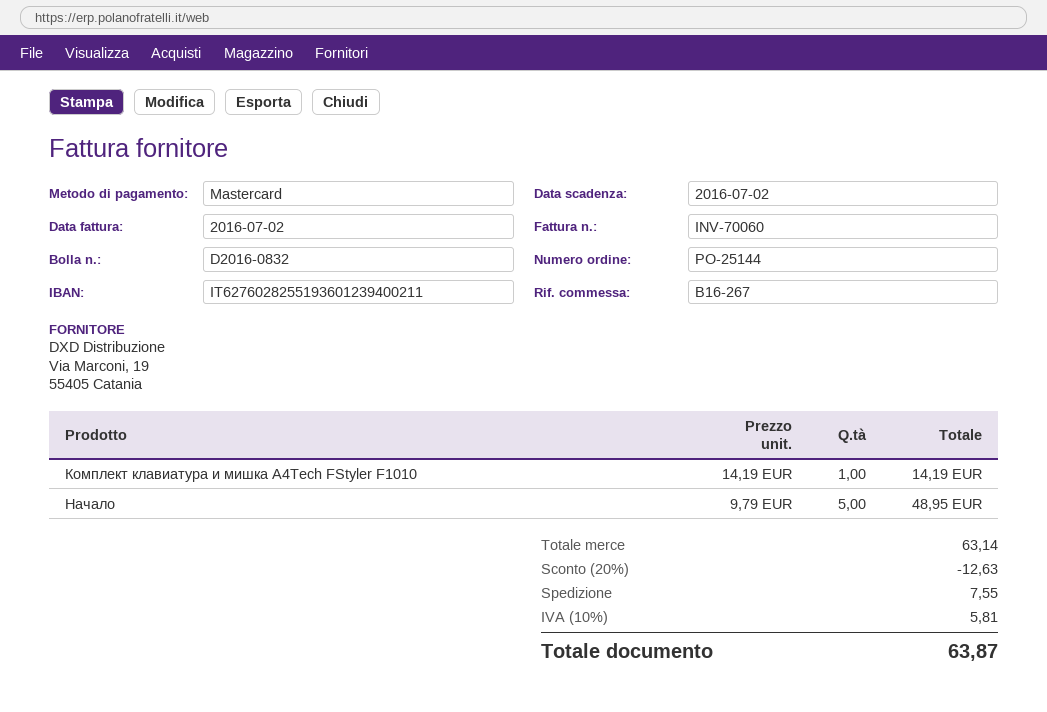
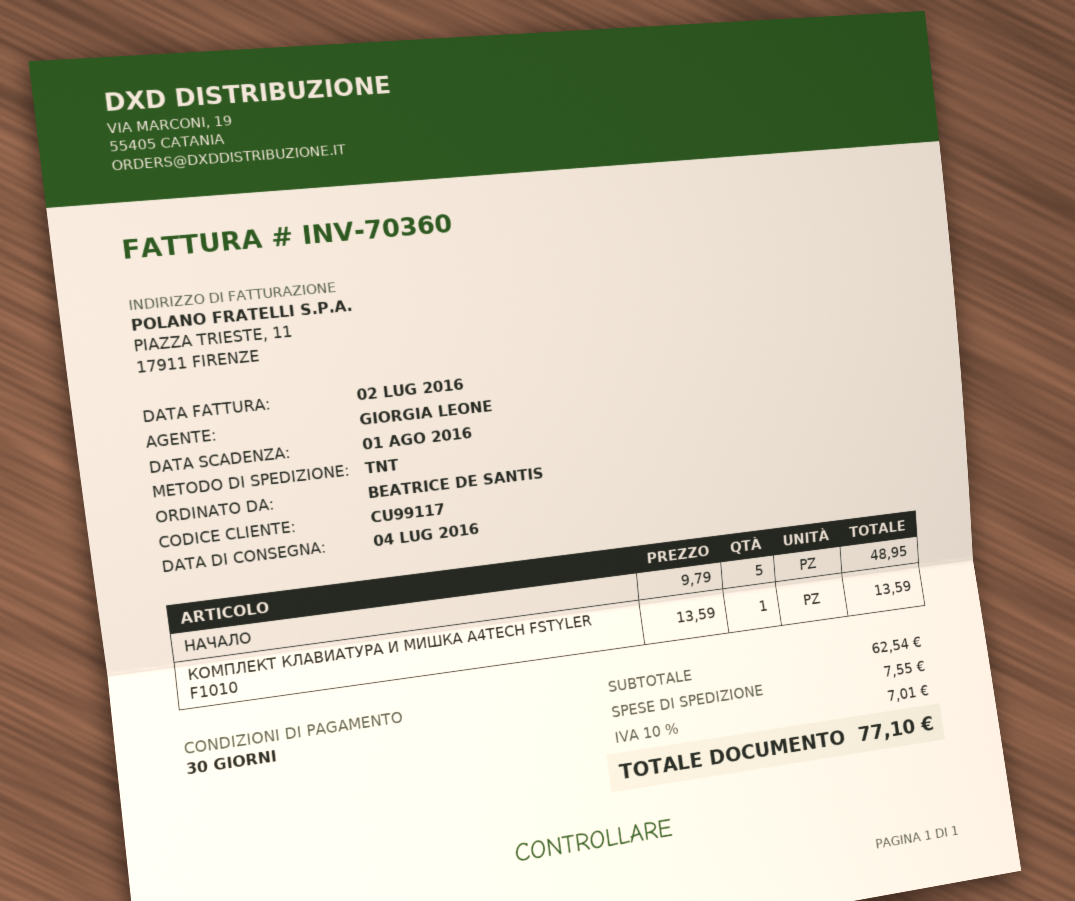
invoice number: INV-70060 -> INV-70360
due date: 2016-07-02 -> 2016-08-01
Комплект клавиатура и мишка A4Tech FStyler F1010: 1 x 14.19 = 14.19 -> 1 x 13.59 = 13.59
subtotal: 63.14 -> 62.54
discount: 20% = 12.63 -> none
tax: 10% = 5.81 -> 10% = 7.01
total: 63.87 -> 77.10

